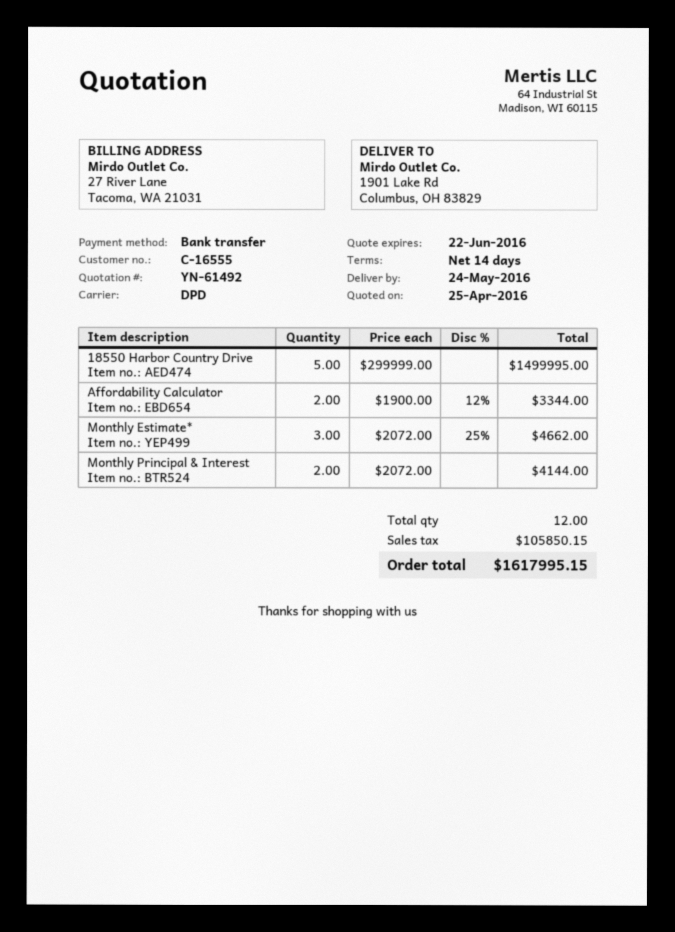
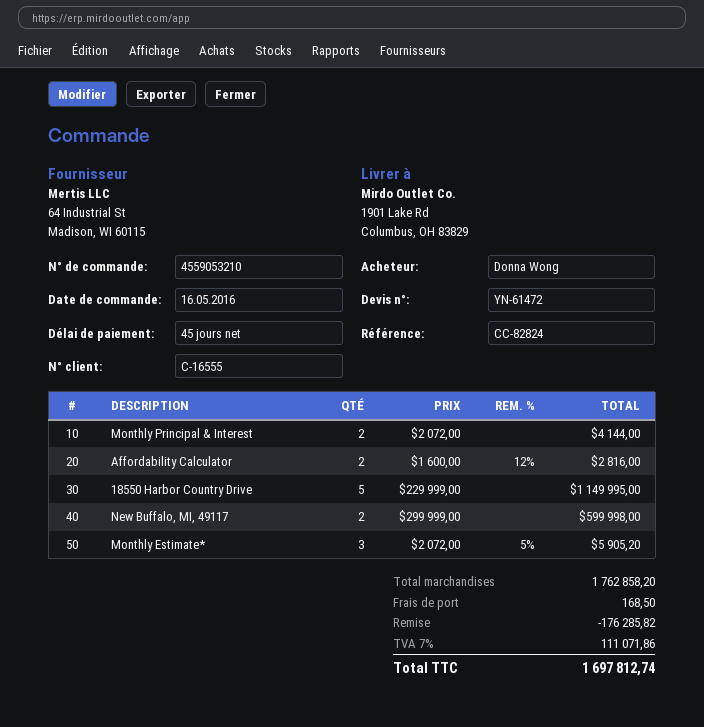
quote number: YN-61492 -> YN-61472
payment terms: 14 days -> 45 days
18550 Harbor Country Drive: 5 x 299999.00 = 1499995.00 -> 5 x 229999.00 = 1149995.00
Affordability Calculator: 2 x 1900.00 - 12% = 3344.00 -> 2 x 1600.00 - 12% = 2816.00
Monthly Estimate*: 3 x 2072.00 - 25% = 4662.00 -> 3 x 2072.00 - 5% = 5905.20
New Buffalo, MI, 49117: none -> 2 x 299999.00 = 599998.00
discount: none -> 176285.82
shipping: none -> 168.50
tax: 105850.15 -> 111071.86
total: 1617995.15 -> 1697812.74

